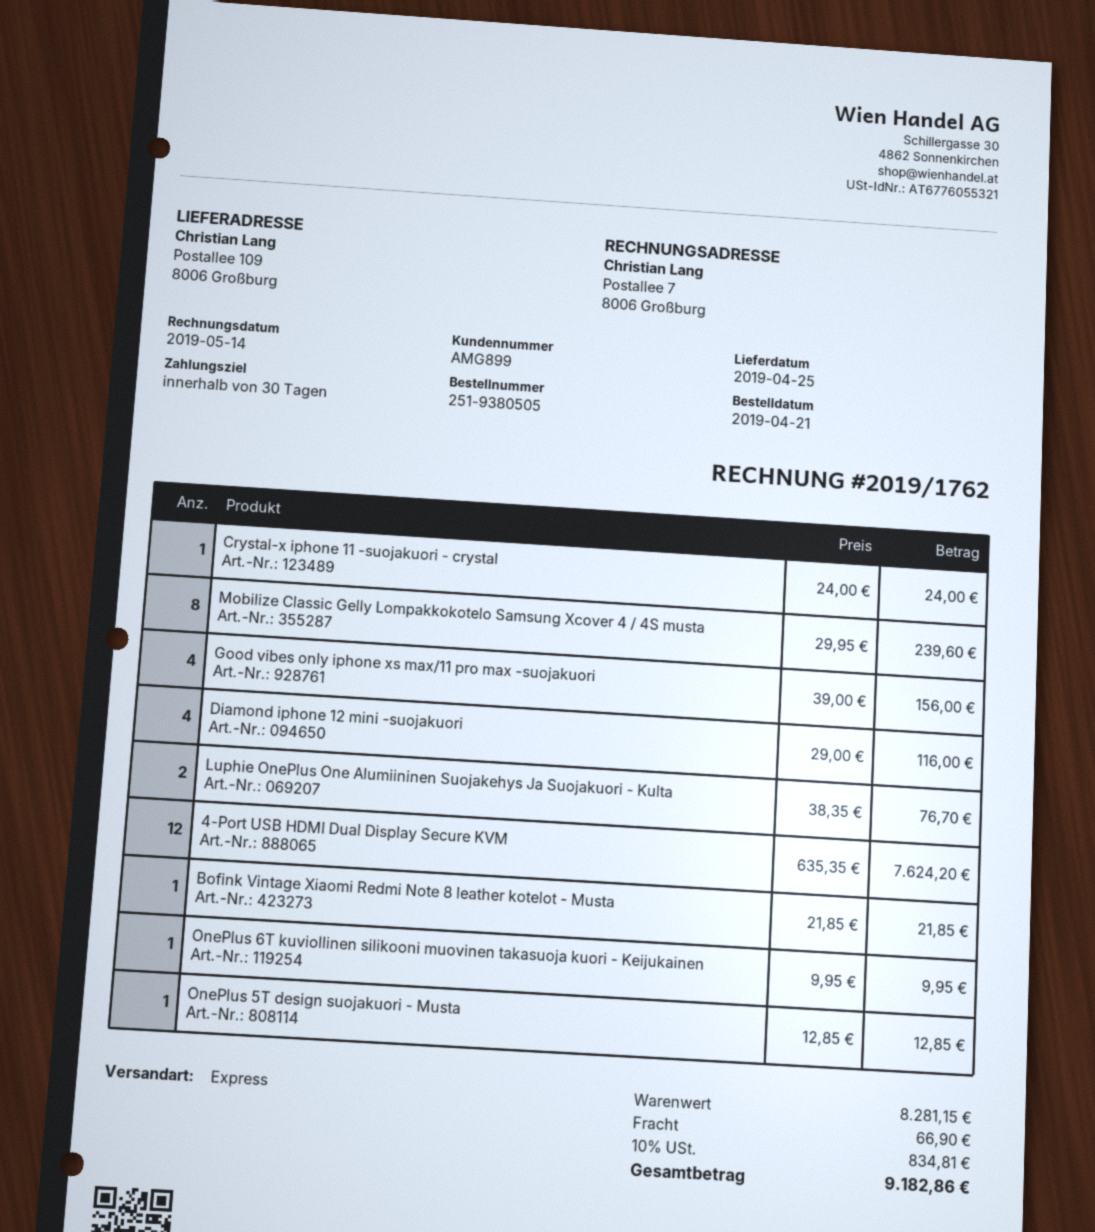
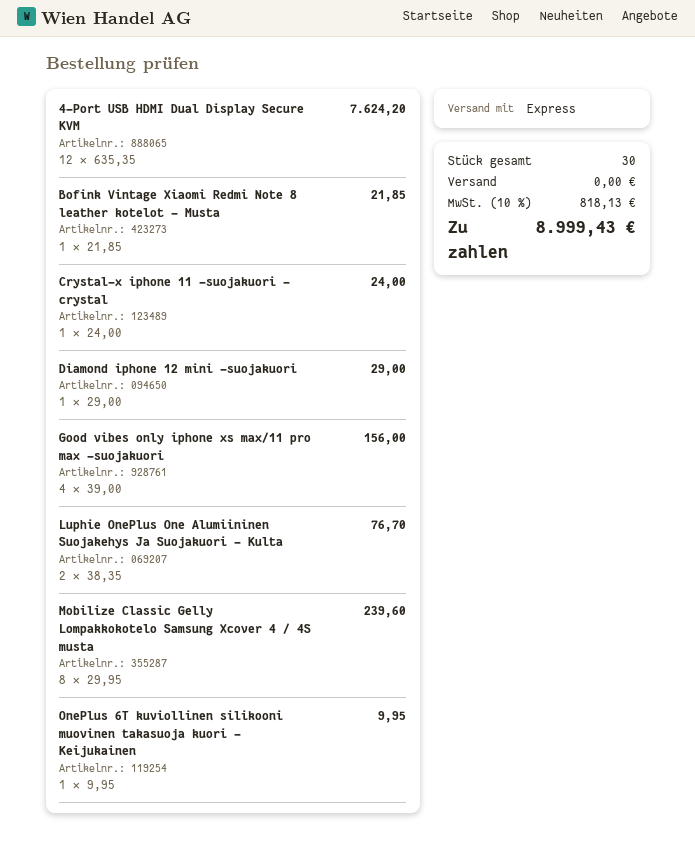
Diamond iphone 12 mini -suojakuori: 4 x 29.00 = 116.00 -> 1 x 29.00 = 29.00
OnePlus 5T design suojakuori - Musta: 1 x 12.85 = 12.85 -> none
shipping: 66.90 -> 0.00
tax: 10% = 834.81 -> 10% = 818.13
total: 9182.86 -> 8999.43

